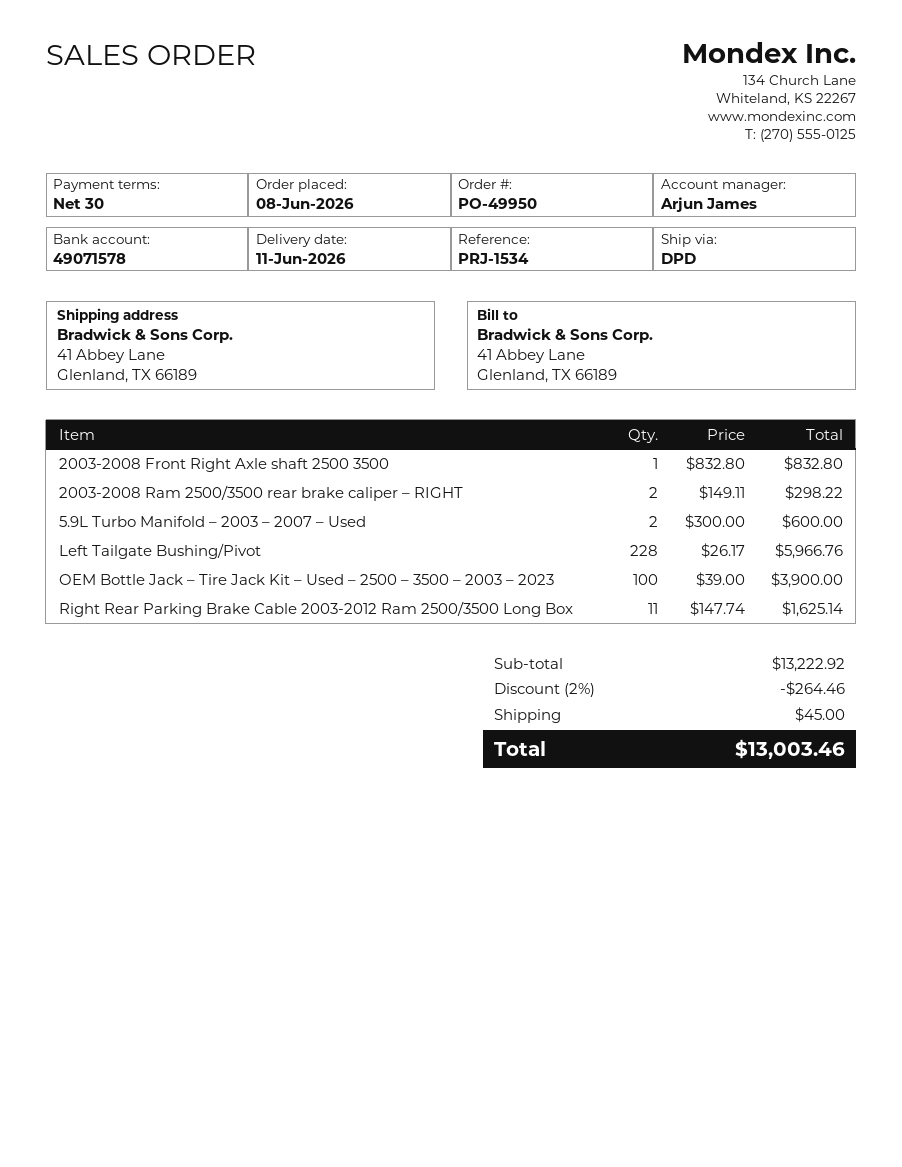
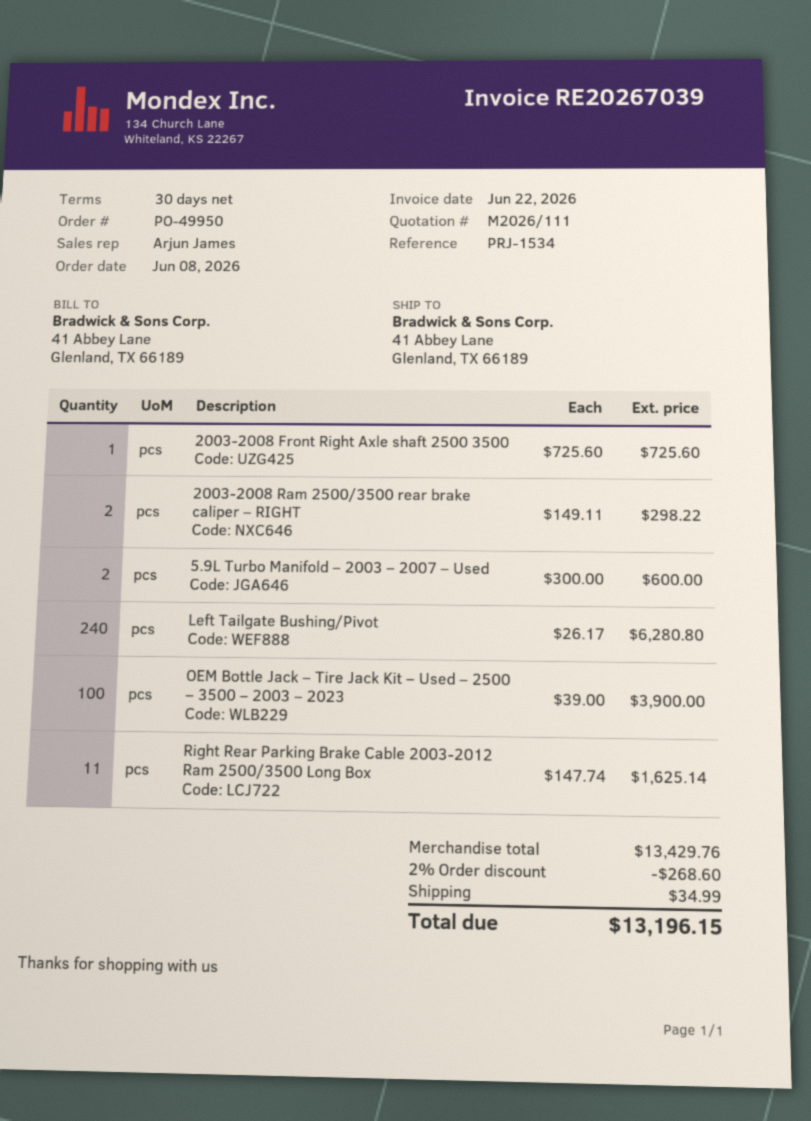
2003-2008 Front Right Axle shaft 2500 3500: 1 x 832.80 = 832.80 -> 1 x 725.60 = 725.60
Left Tailgate Bushing/Pivot: 228 x 26.17 = 5966.76 -> 240 x 26.17 = 6280.80
subtotal: 13222.92 -> 13429.76
discount: 2% = 264.46 -> 2% = 268.60
shipping: 45.00 -> 34.99
total: 13003.46 -> 13196.15

